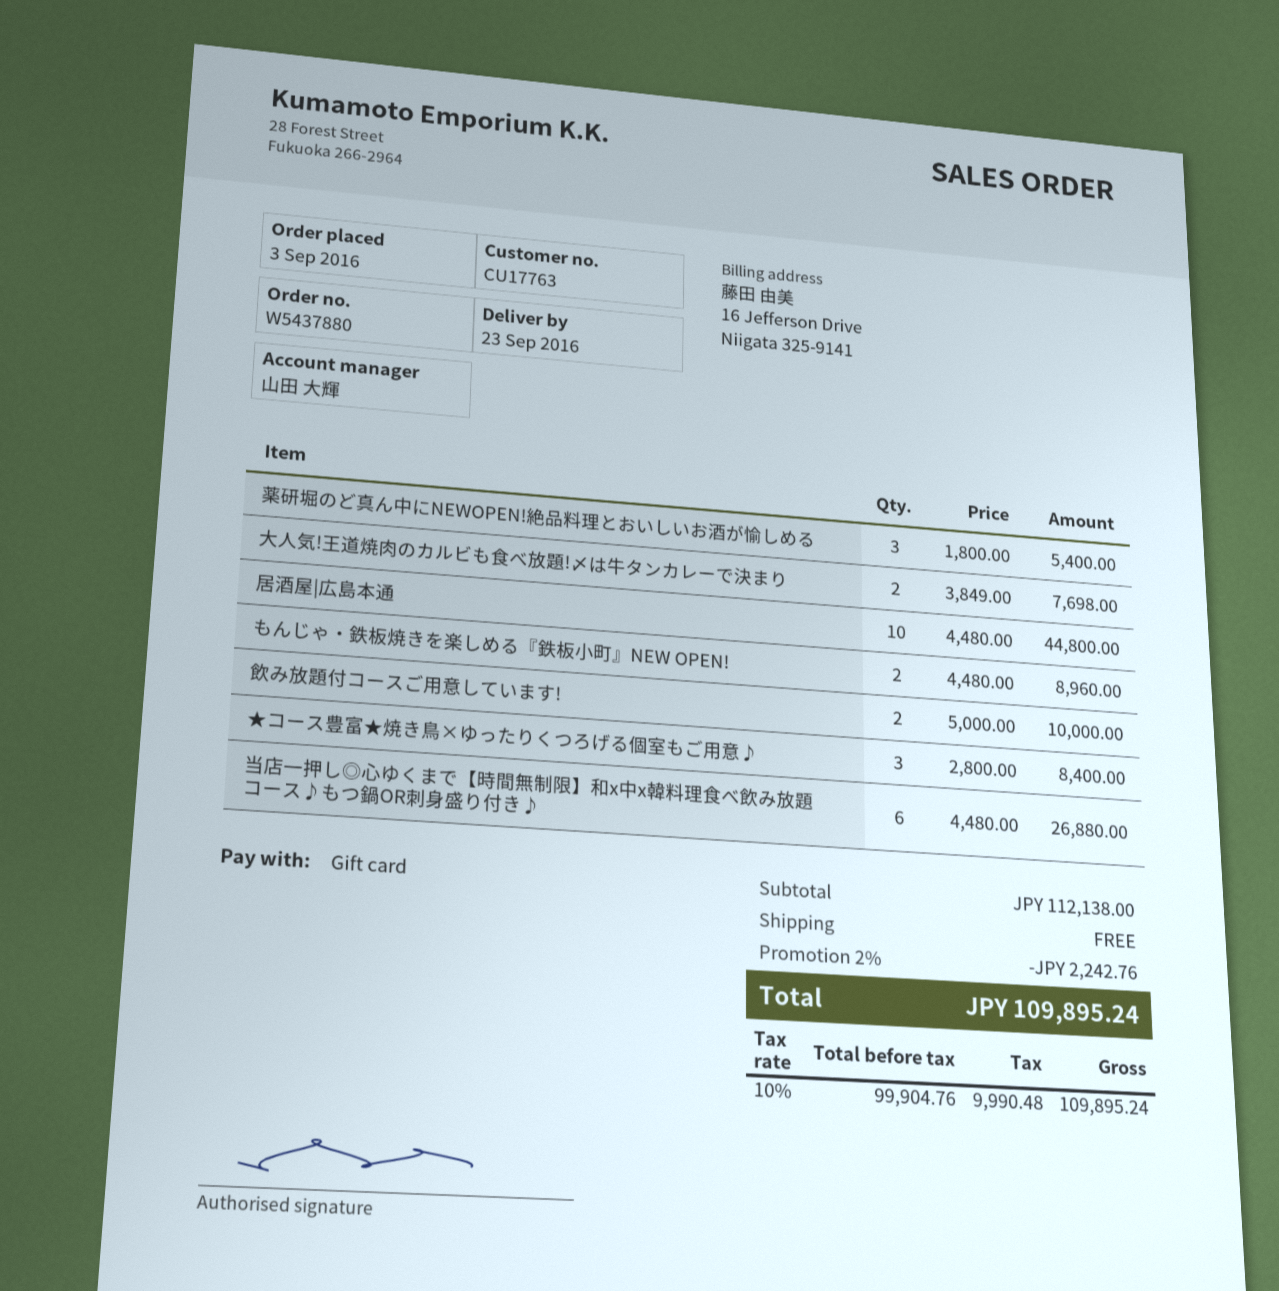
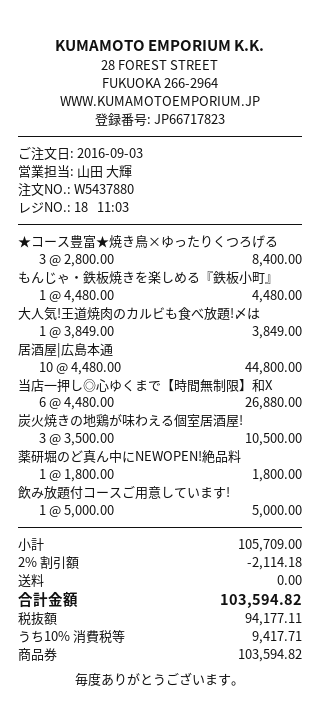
薬研堀のど真ん中にNEWOPEN!絶品料理とおいしいお酒が愉しめる: 3 x 1800.00 = 5400.00 -> 1 x 1800.00 = 1800.00
大人気!王道焼肉のカルビも食べ放題!〆は牛タンカレーで決まり: 2 x 3849.00 = 7698.00 -> 1 x 3849.00 = 3849.00
もんじゃ・鉄板焼きを楽しめる『鉄板小町』NEW OPEN!: 2 x 4480.00 = 8960.00 -> 1 x 4480.00 = 4480.00
飲み放題付コースご用意しています!: 2 x 5000.00 = 10000.00 -> 1 x 5000.00 = 5000.00
炭火焼きの地鶏が味わえる個室居酒屋!: none -> 3 x 3500.00 = 10500.00
subtotal: 112138.00 -> 105709.00
discount: 2% = 2242.76 -> 2% = 2114.18
net: 99904.76 -> 94177.11
tax: 10% = 9990.48 -> 10% = 9417.71
total: 109895.24 -> 103594.82

